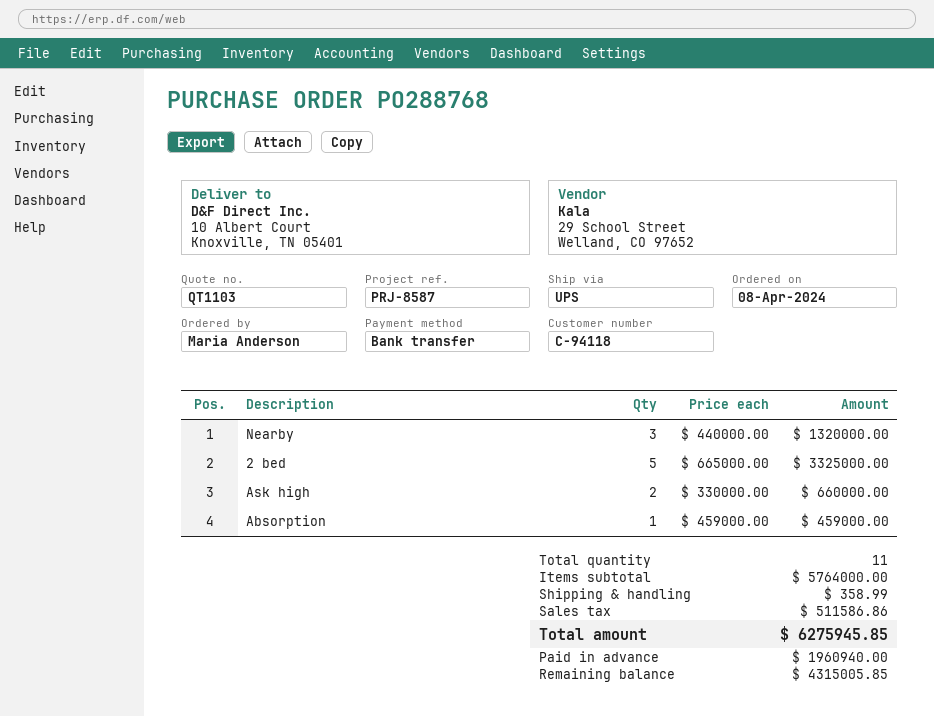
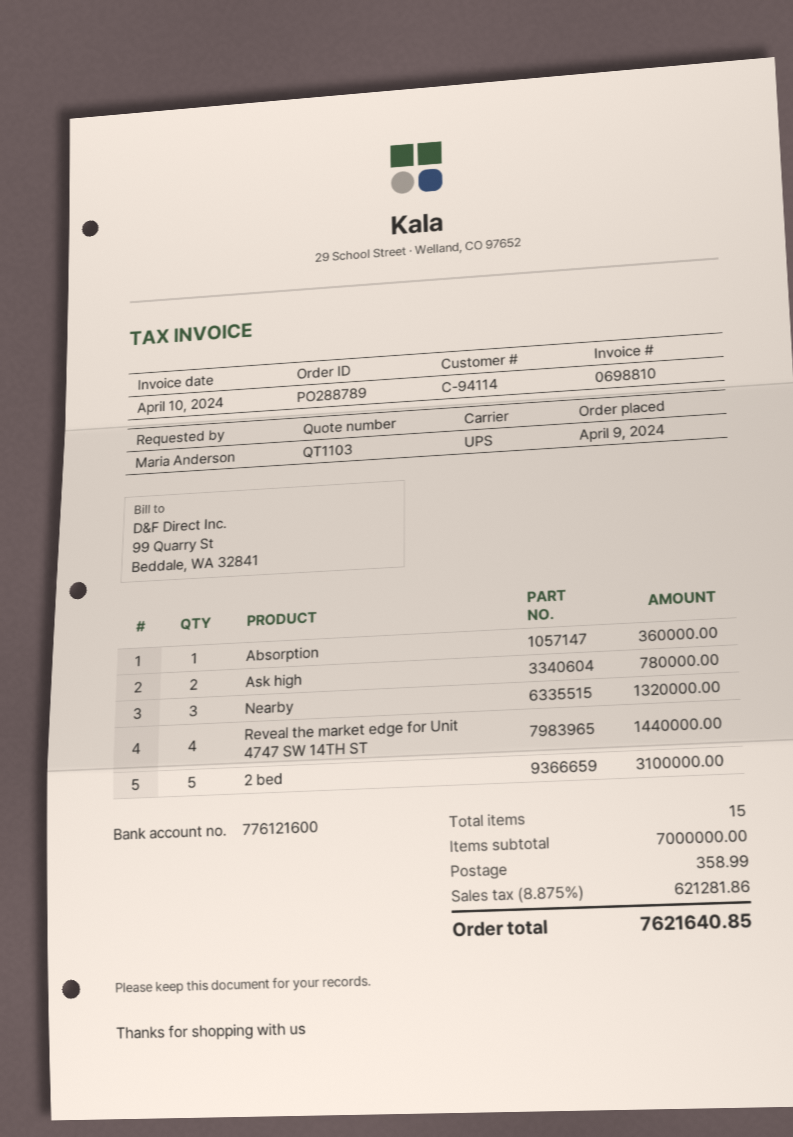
order number: PO288768 -> PO288789
order date: 2024-04-08 -> 2024-04-09
customer number: C-94118 -> C-94114
2 bed: 5 for 3325000.00 -> 5 for 3100000.00
Ask high: 2 for 660000.00 -> 2 for 780000.00
Absorption: 1 for 459000.00 -> 1 for 360000.00
Reveal the market edge for Unit 4747 SW 14TH ST: none -> 4 for 1440000.00
total quantity: 11 -> 15
subtotal: 5764000.00 -> 7000000.00
tax: 511586.86 -> 621281.86
total: 6275945.85 -> 7621640.85

